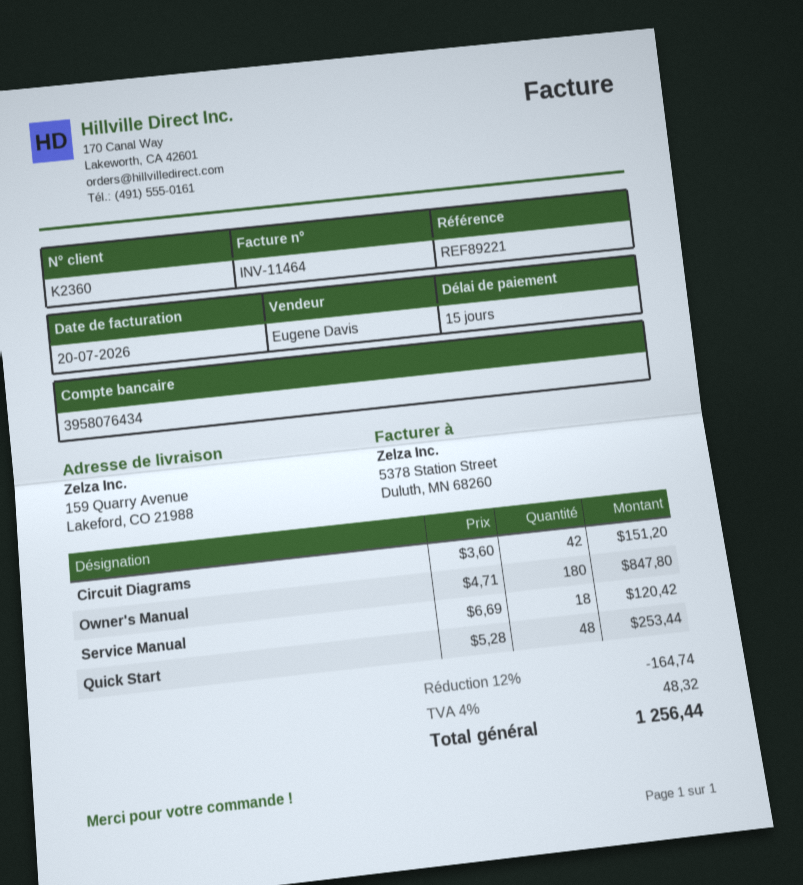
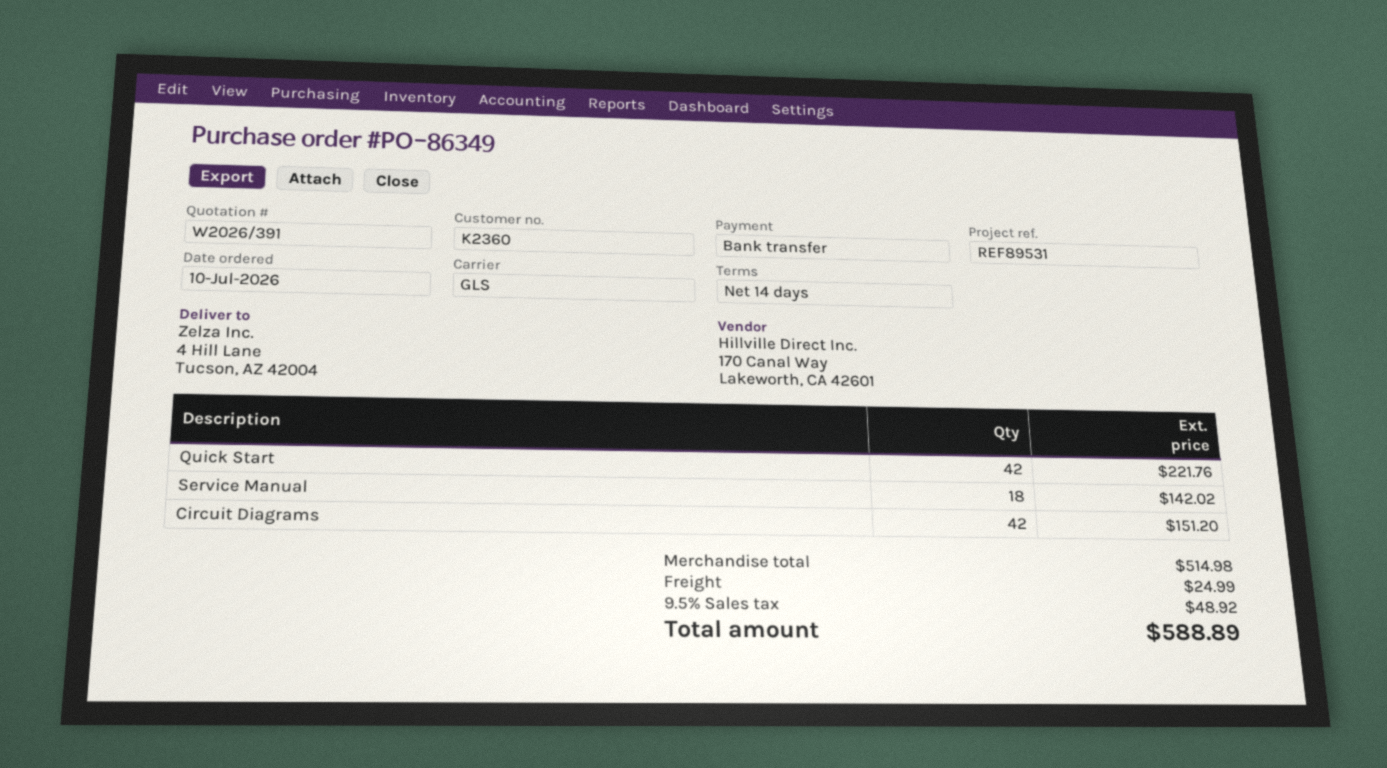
payment terms: 15 days -> 14 days
reference: REF89221 -> REF89531
ship to: 159 Quarry Avenue, Lakeford, CO 21988 -> 4 Hill Lane, Tucson, AZ 42004
Owner's Manual: 180 for 847.80 -> none
Service Manual: 18 for 120.42 -> 18 for 142.02
Quick Start: 48 for 253.44 -> 42 for 221.76
discount: 12% = 164.74 -> none
shipping: none -> 24.99
tax: 4% = 48.32 -> 9.5% = 48.92
total: 1256.44 -> 588.89

